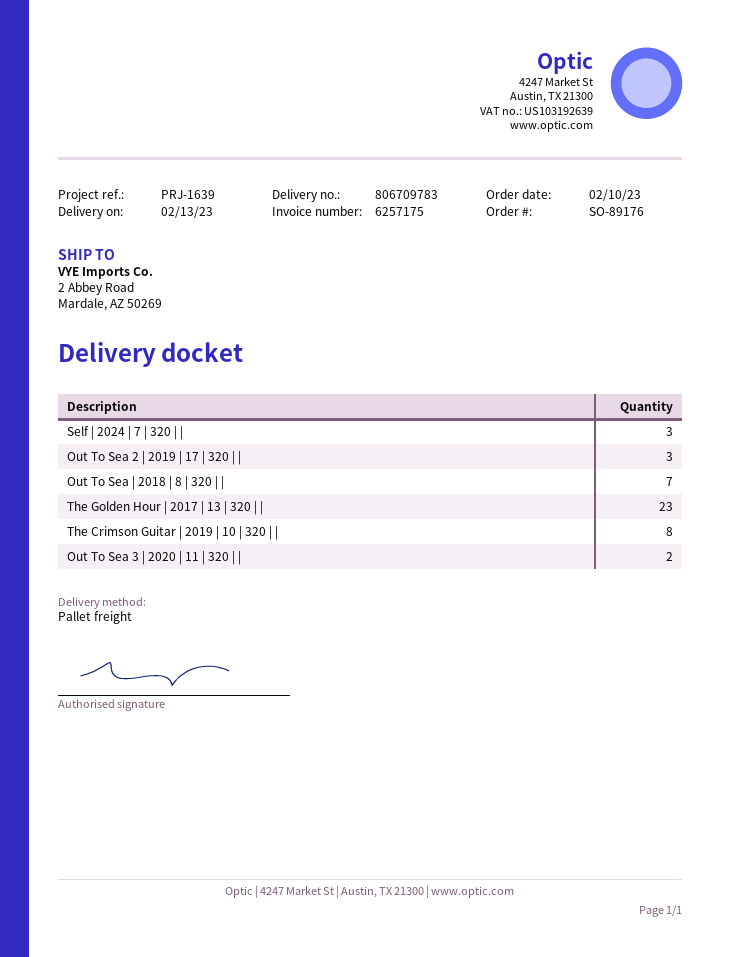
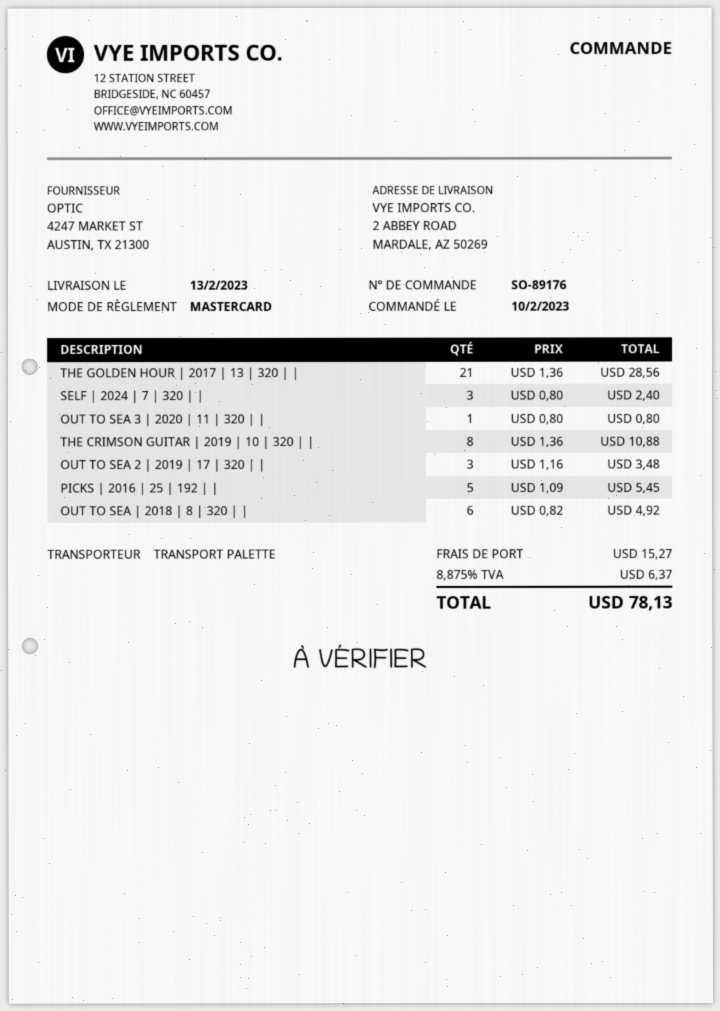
Out To Sea | 2018 | 8 | 320 | |: 7 -> 6
The Golden Hour | 2017 | 13 | 320 | |: 23 -> 21
Out To Sea 3 | 2020 | 11 | 320 | |: 2 -> 1
PICKS | 2016 | 25 | 192 | |: none -> 5

